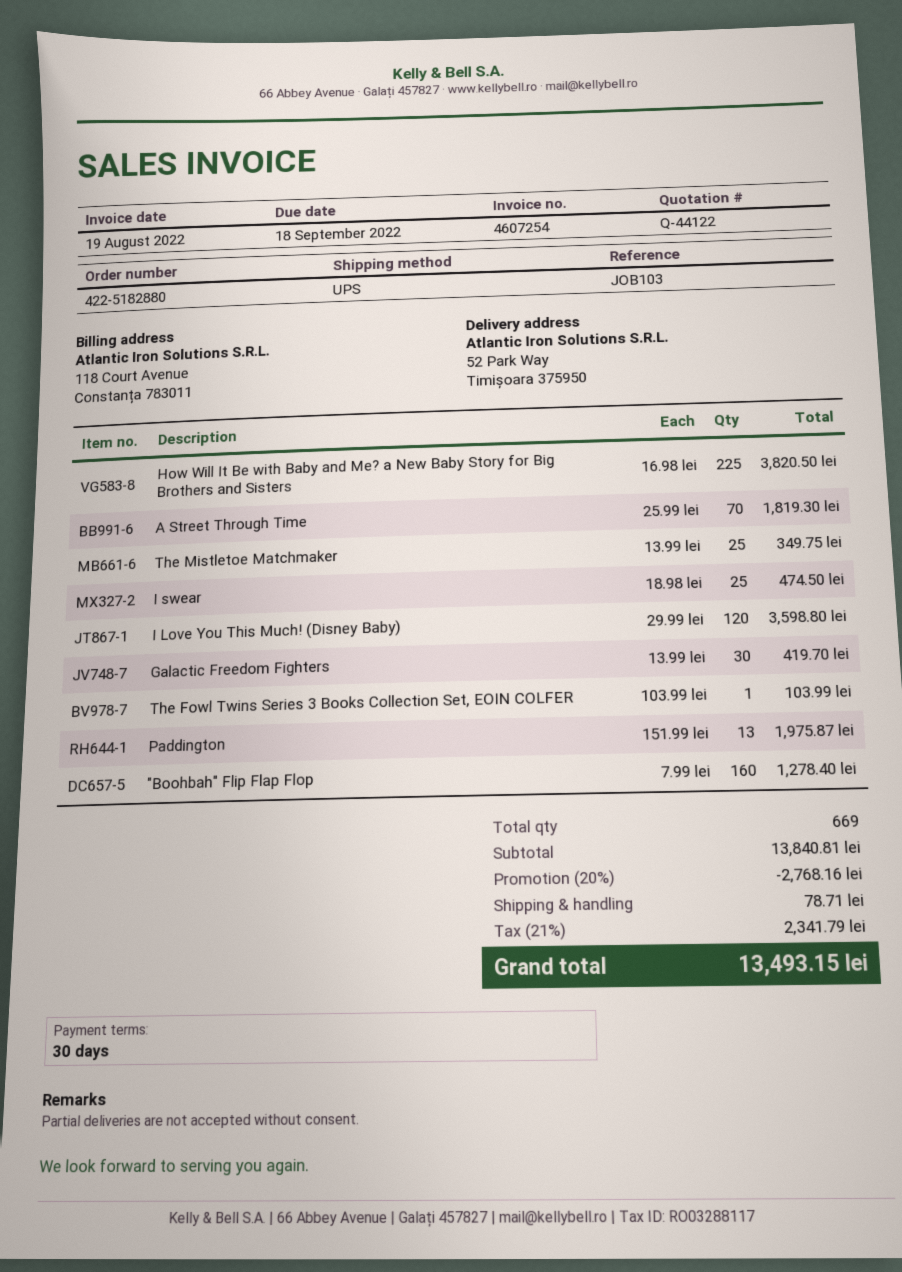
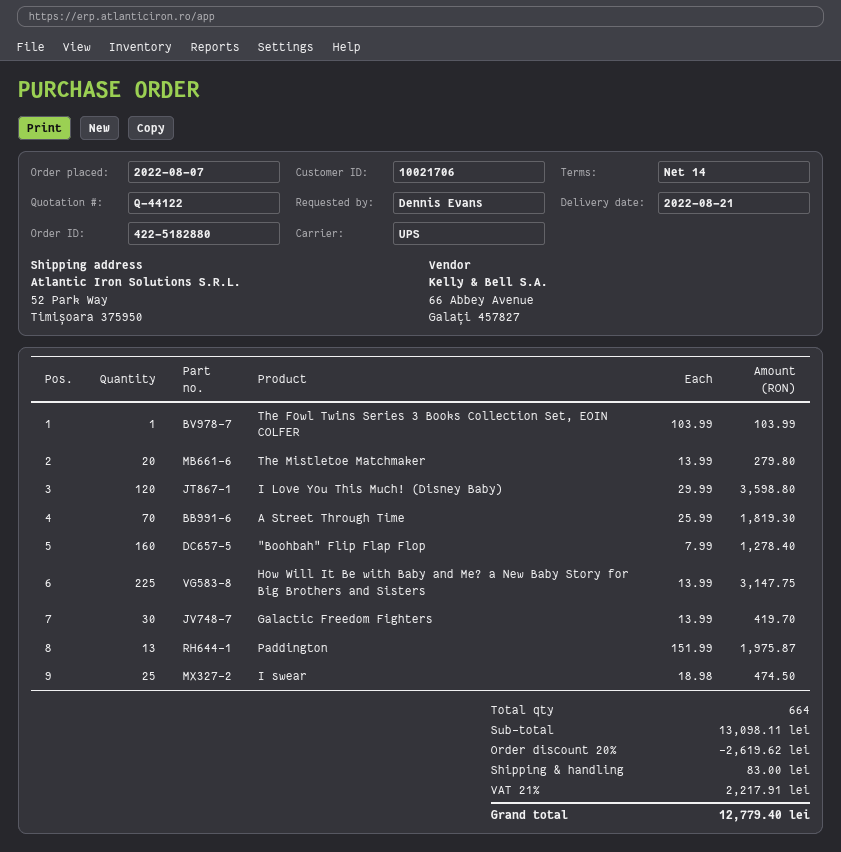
payment terms: 30 days -> 14 days
How Will It Be with Baby and Me? a New Baby Story for Big Brothers and Sisters: 225 x 16.98 = 3820.50 -> 225 x 13.99 = 3147.75
The Mistletoe Matchmaker: 25 x 13.99 = 349.75 -> 20 x 13.99 = 279.80
total quantity: 669 -> 664
subtotal: 13840.81 -> 13098.11
discount: 20% = 2768.16 -> 20% = 2619.62
shipping: 78.71 -> 83.00
tax: 21% = 2341.79 -> 21% = 2217.91
total: 13493.15 -> 12779.40

